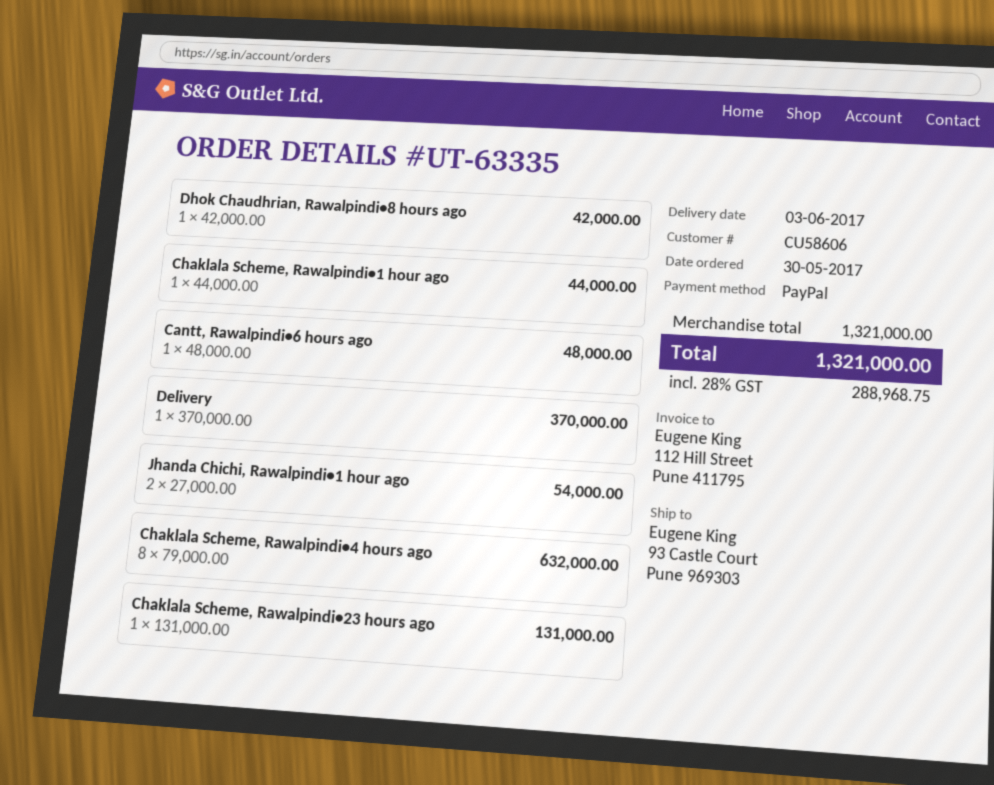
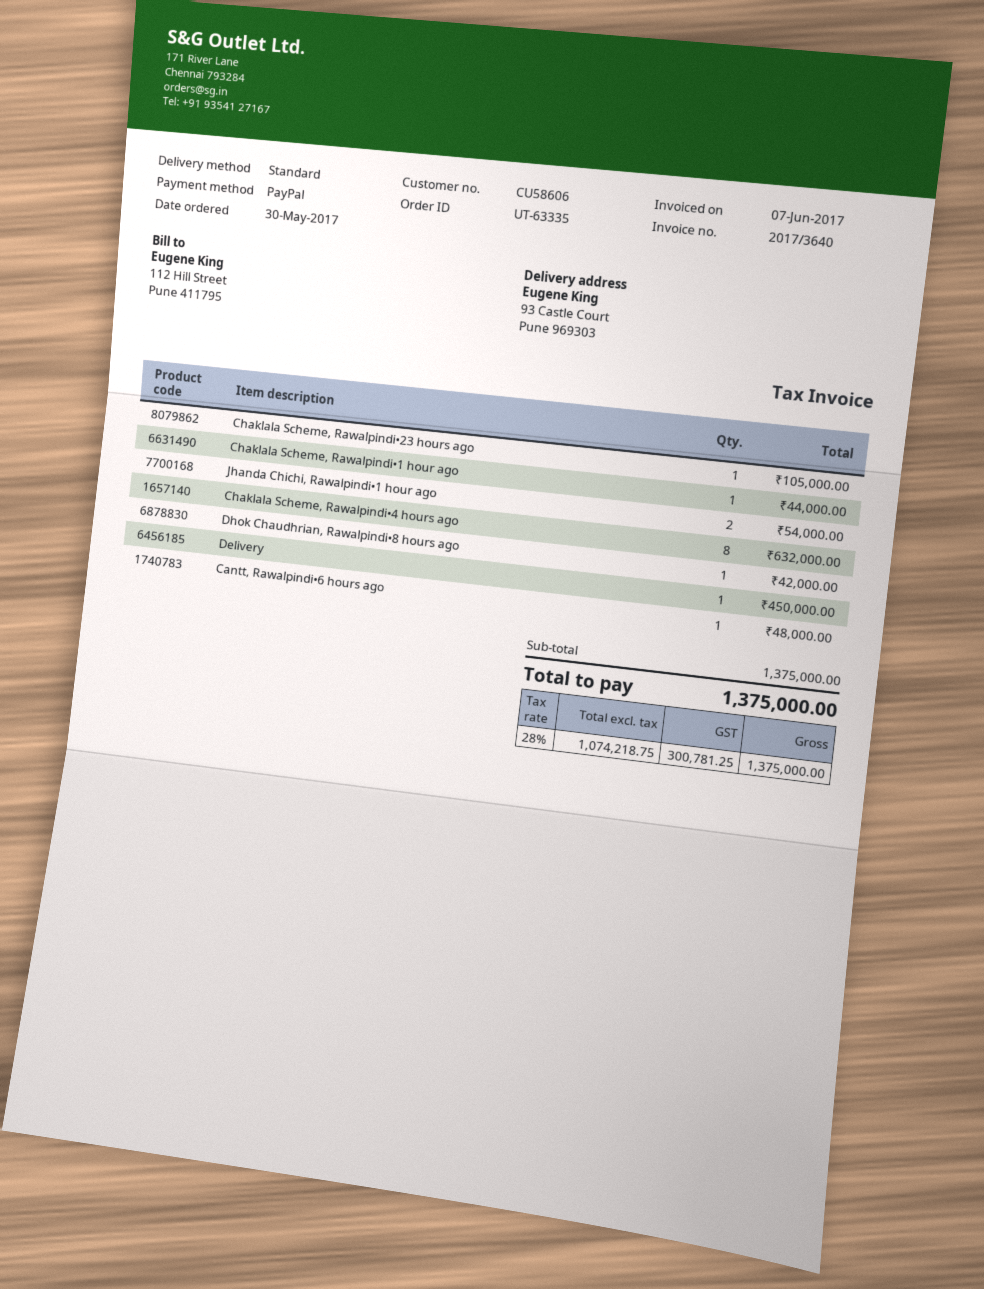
Delivery: 1 for 370000.00 -> 1 for 450000.00
Chaklala Scheme, Rawalpindi•23 hours ago: 1 for 131000.00 -> 1 for 105000.00
subtotal: 1321000.00 -> 1375000.00
tax: 28% = 288968.75 -> 28% = 300781.25
total: 1321000.00 -> 1375000.00

